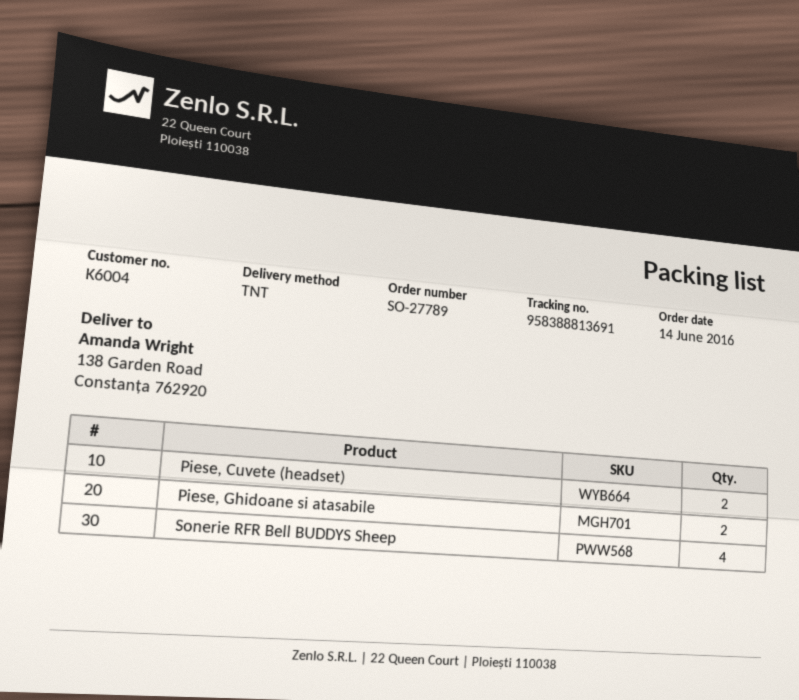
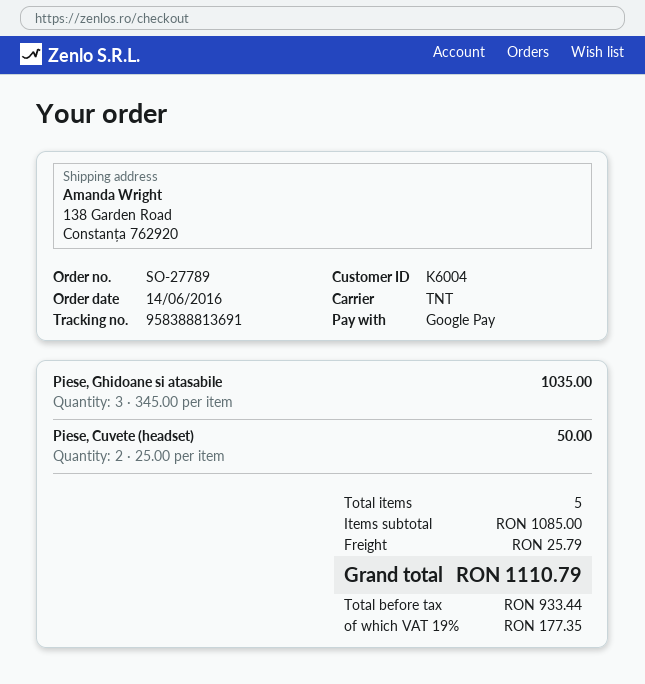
Piese, Ghidoane si atasabile: 2 -> 3
Sonerie RFR Bell BUDDYS Sheep: 4 -> none

